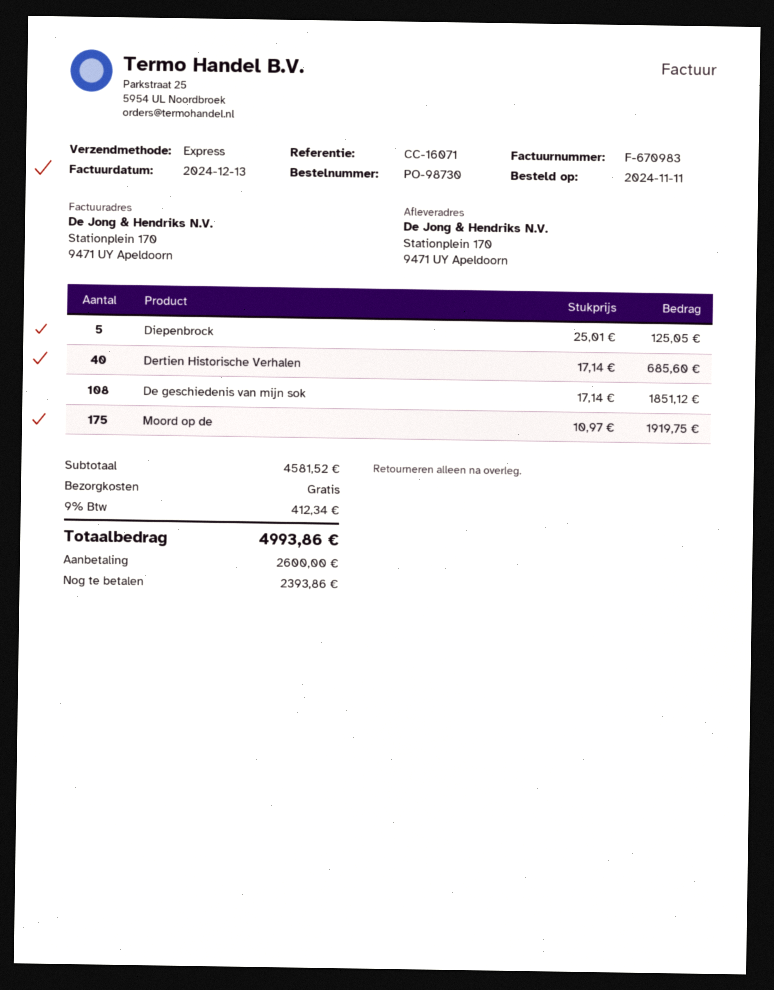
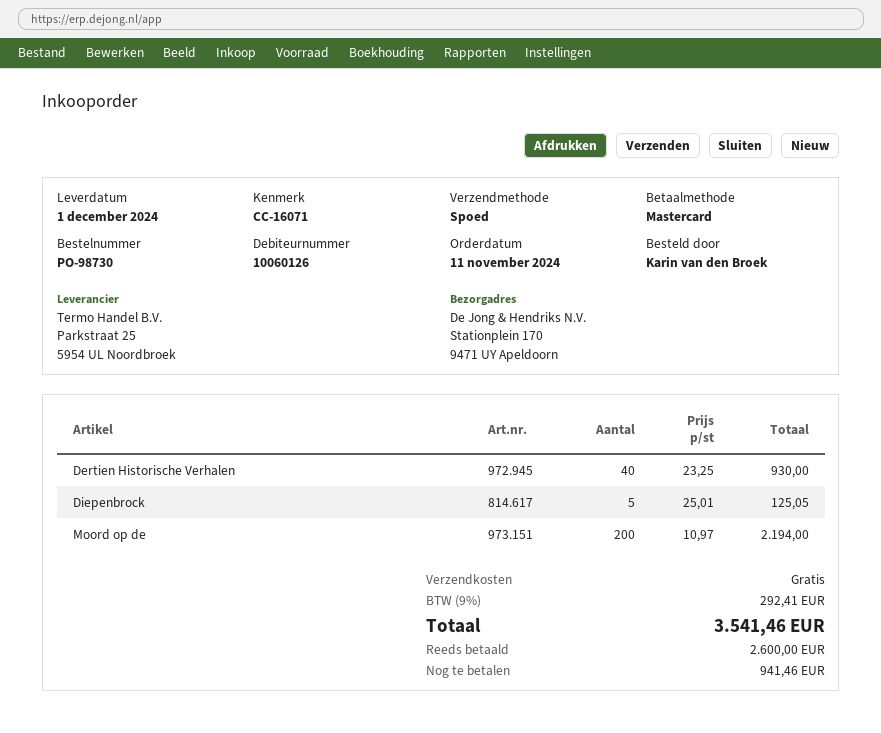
Dertien Historische Verhalen: 40 x 17.14 = 685.60 -> 40 x 23.25 = 930.00
De geschiedenis van mijn sok: 108 x 17.14 = 1851.12 -> none
Moord op de: 175 x 10.97 = 1919.75 -> 200 x 10.97 = 2194.00
tax: 9% = 412.34 -> 9% = 292.41
total: 4993.86 -> 3541.46
balance: 2393.86 -> 941.46

